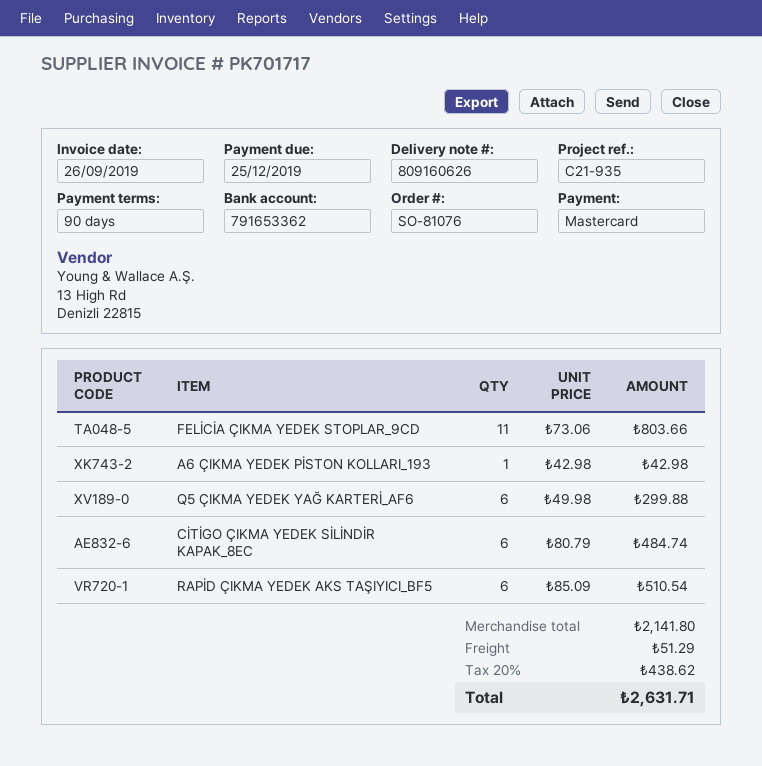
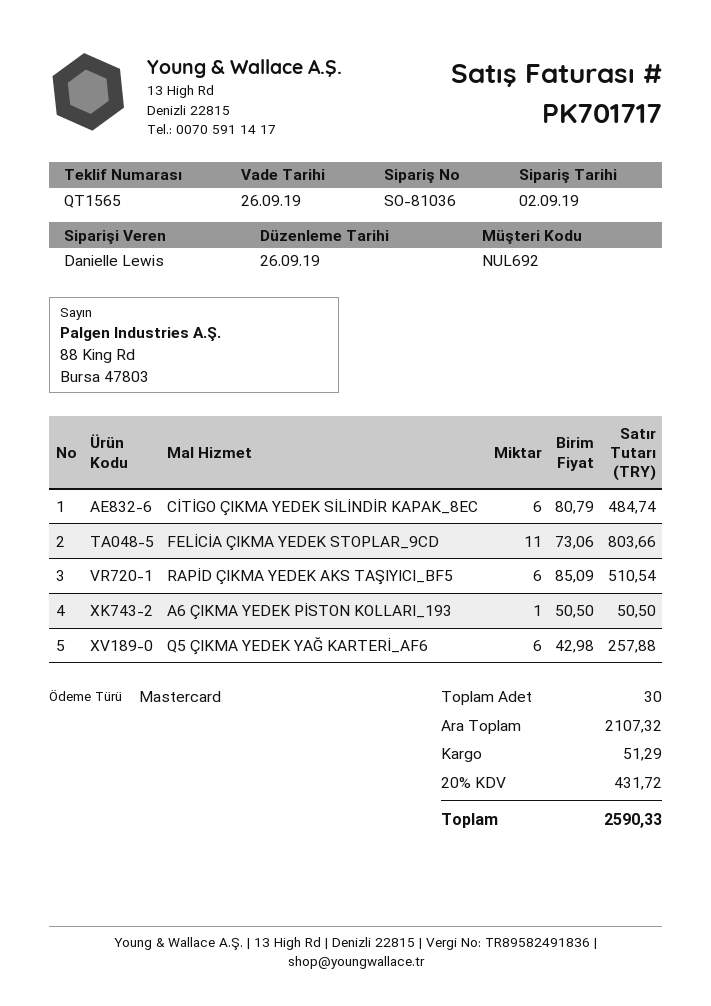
order number: SO-81076 -> SO-81036
due date: 2019-12-25 -> 2019-09-26
A6 ÇIKMA YEDEK PİSTON KOLLARI_193: 1 x 42.98 = 42.98 -> 1 x 50.50 = 50.50
Q5 ÇIKMA YEDEK YAĞ KARTERİ_AF6: 6 x 49.98 = 299.88 -> 6 x 42.98 = 257.88
subtotal: 2141.80 -> 2107.32
tax: 20% = 438.62 -> 20% = 431.72
total: 2631.71 -> 2590.33

